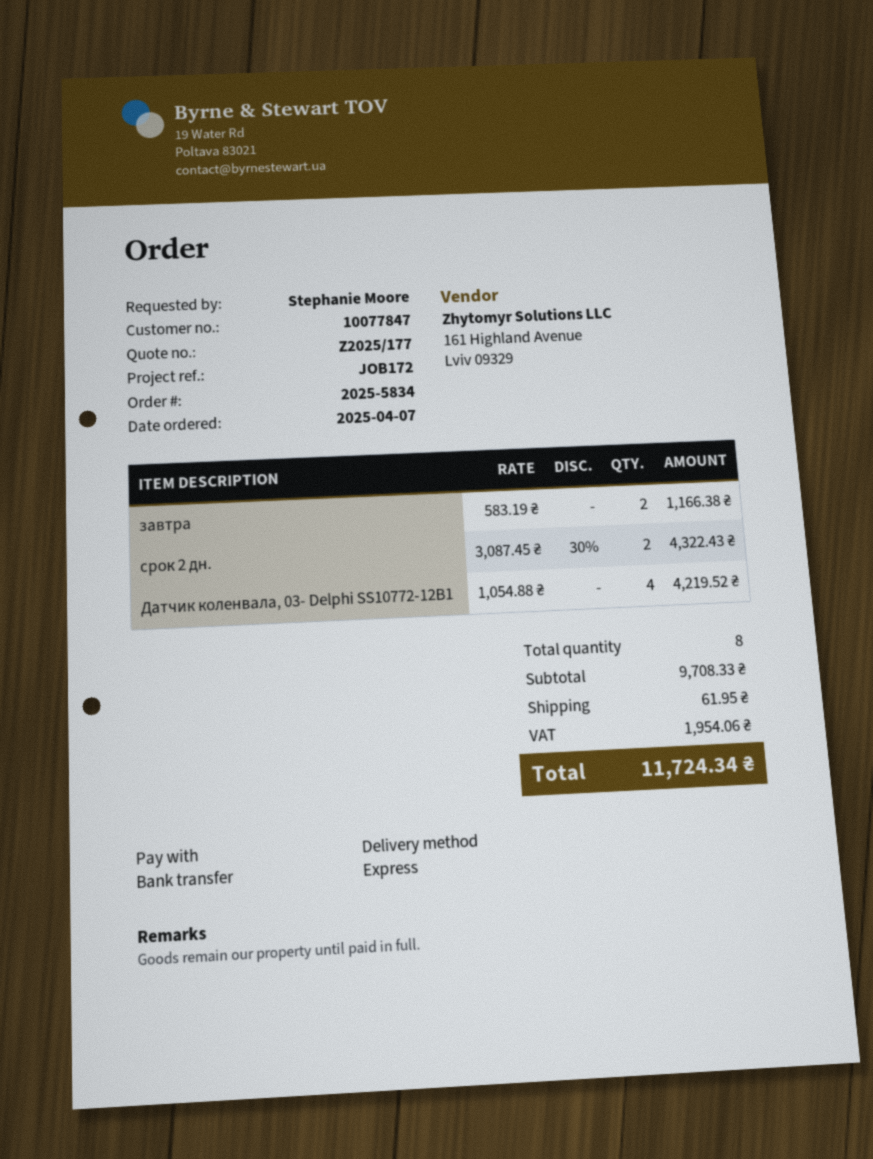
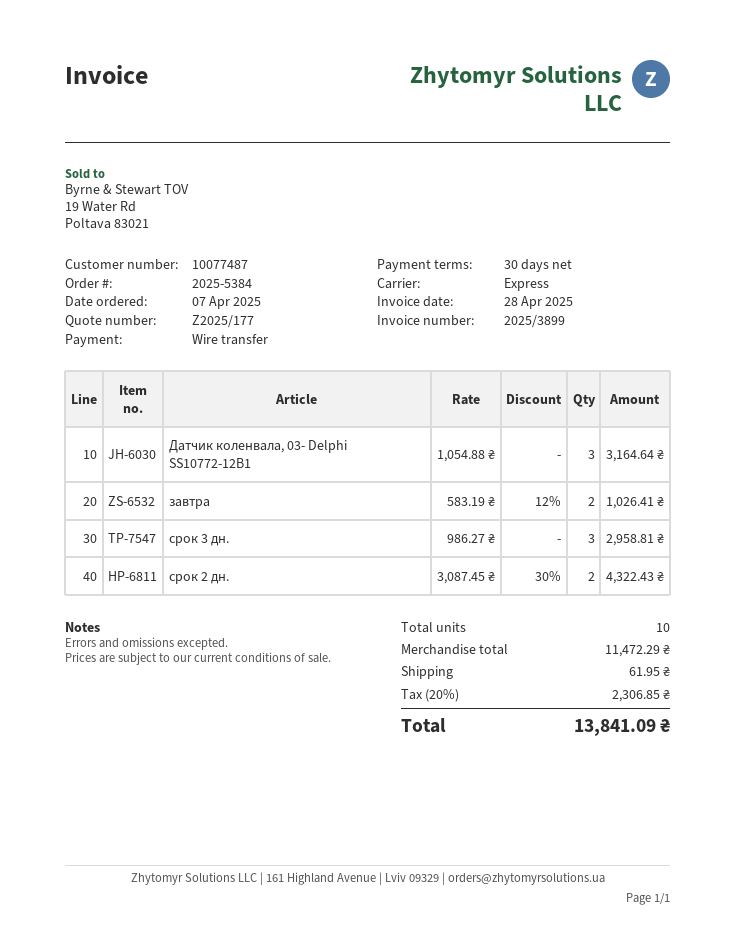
order number: 2025-5834 -> 2025-5384
customer number: 10077847 -> 10077487
завтра: 2 x 583.19 = 1166.38 -> 2 x 583.19 - 12% = 1026.41
Датчик коленвала, 03- Delphi SS10772-12B1: 4 x 1054.88 = 4219.52 -> 3 x 1054.88 = 3164.64
срок 3 дн.: none -> 3 x 986.27 = 2958.81
total quantity: 8 -> 10
subtotal: 9708.33 -> 11472.29
tax: 1954.06 -> 2306.85
total: 11724.34 -> 13841.09

